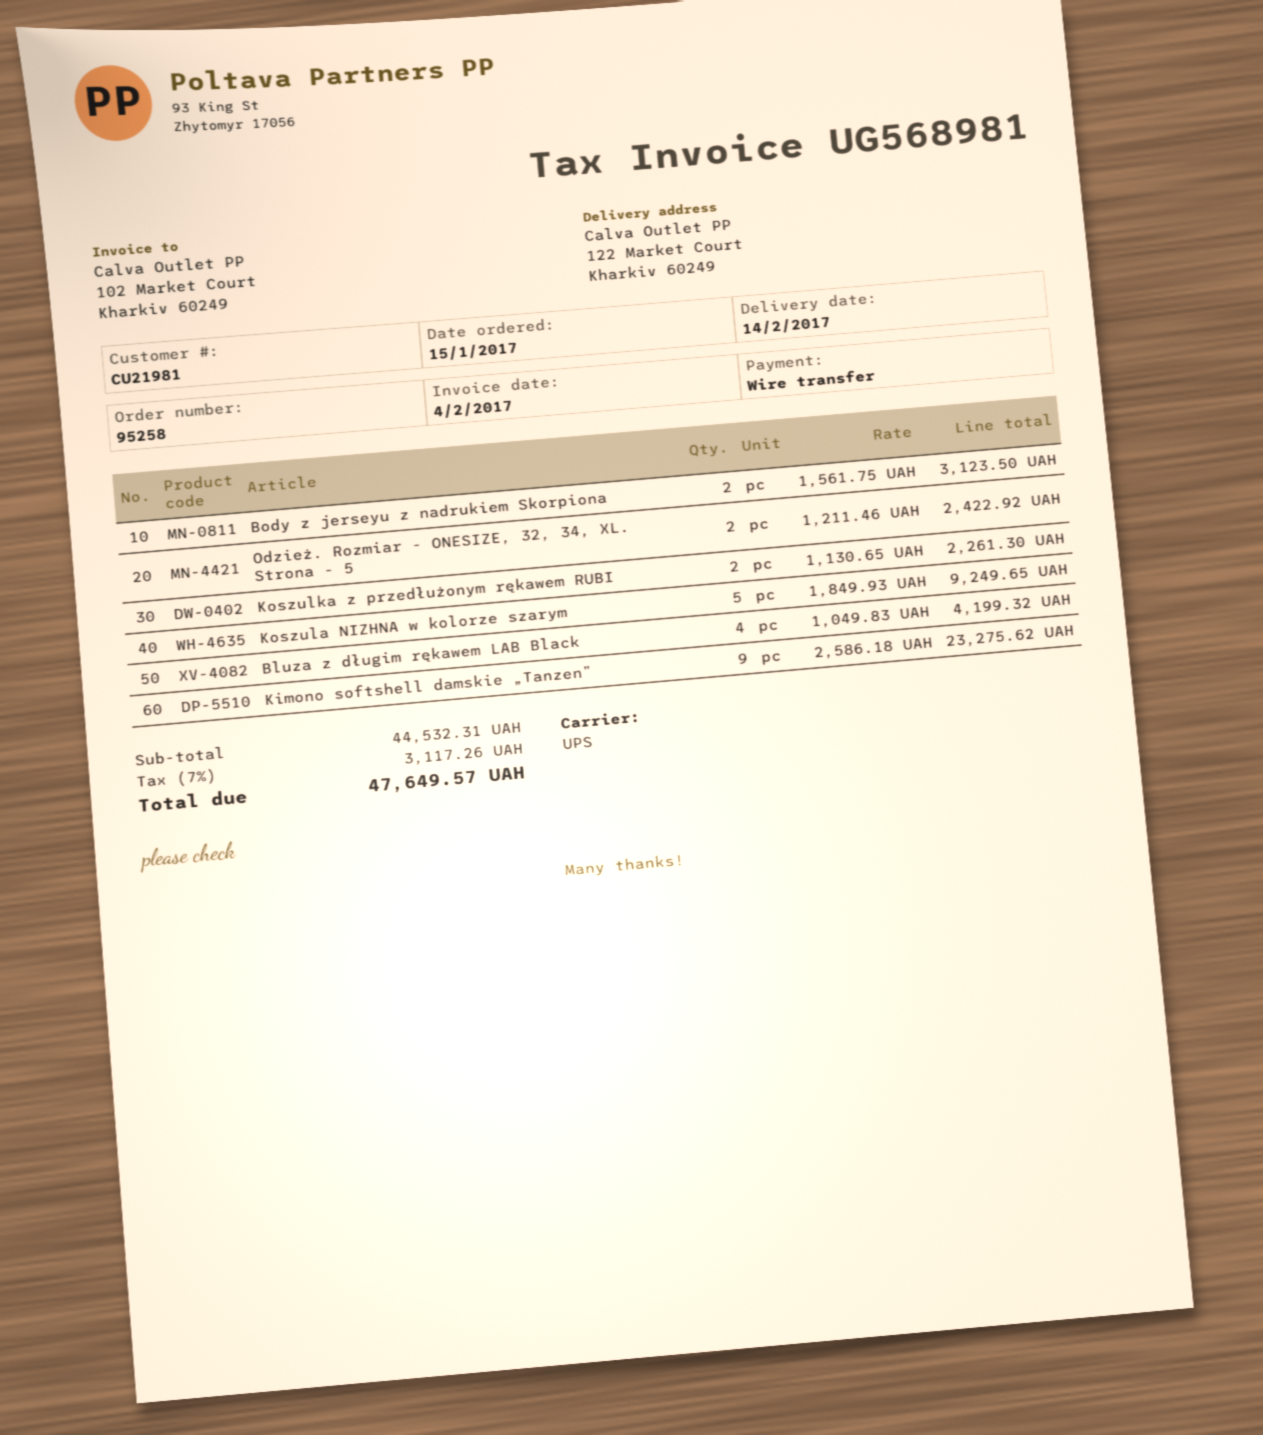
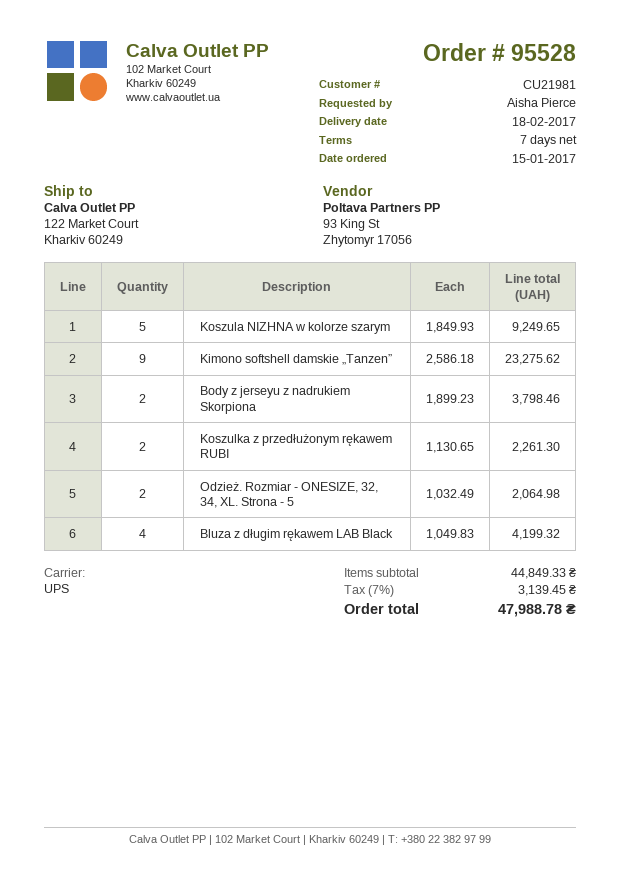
order number: 95258 -> 95528
delivery date: 2017-02-14 -> 2017-02-18
Body z jerseyu z nadrukiem Skorpiona: 2 x 1561.75 = 3123.50 -> 2 x 1899.23 = 3798.46
Odzież. Rozmiar - ONESIZE, 32, 34, XL. Strona - 5: 2 x 1211.46 = 2422.92 -> 2 x 1032.49 = 2064.98
subtotal: 44532.31 -> 44849.33
tax: 7% = 3117.26 -> 7% = 3139.45
total: 47649.57 -> 47988.78

